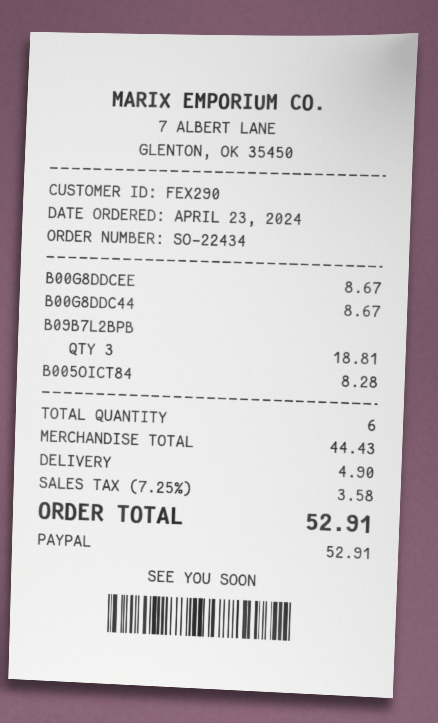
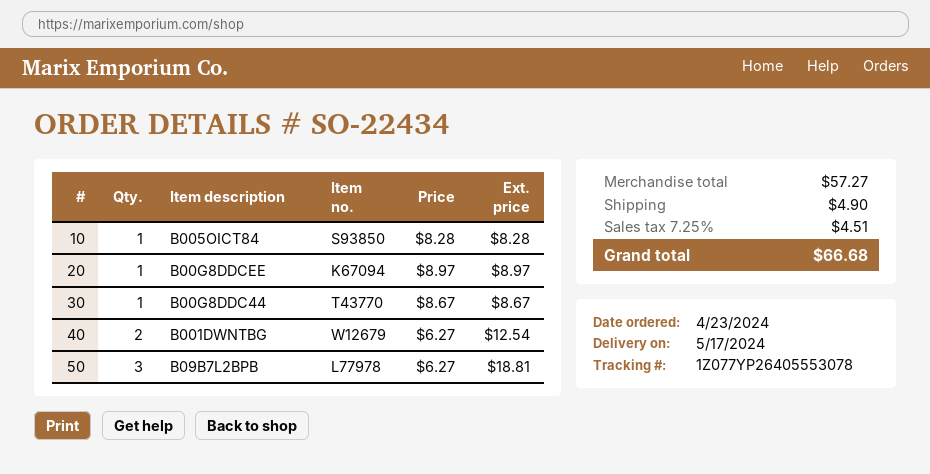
B00G8DDCEE: 1 for 8.67 -> 1 for 8.97
B001DWNTBG: none -> 2 for 12.54
subtotal: 44.43 -> 57.27
tax: 7.25% = 3.58 -> 7.25% = 4.51
total: 52.91 -> 66.68

